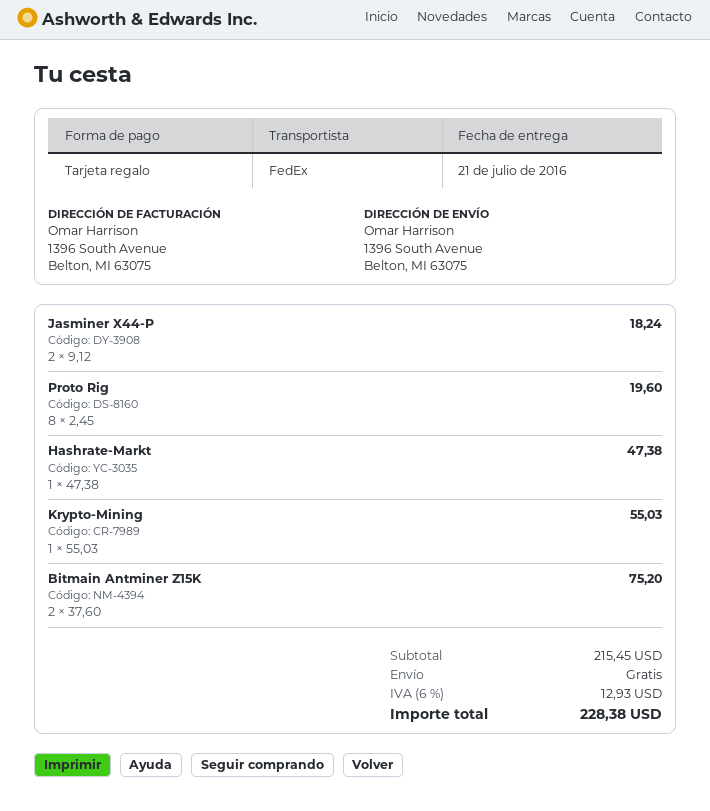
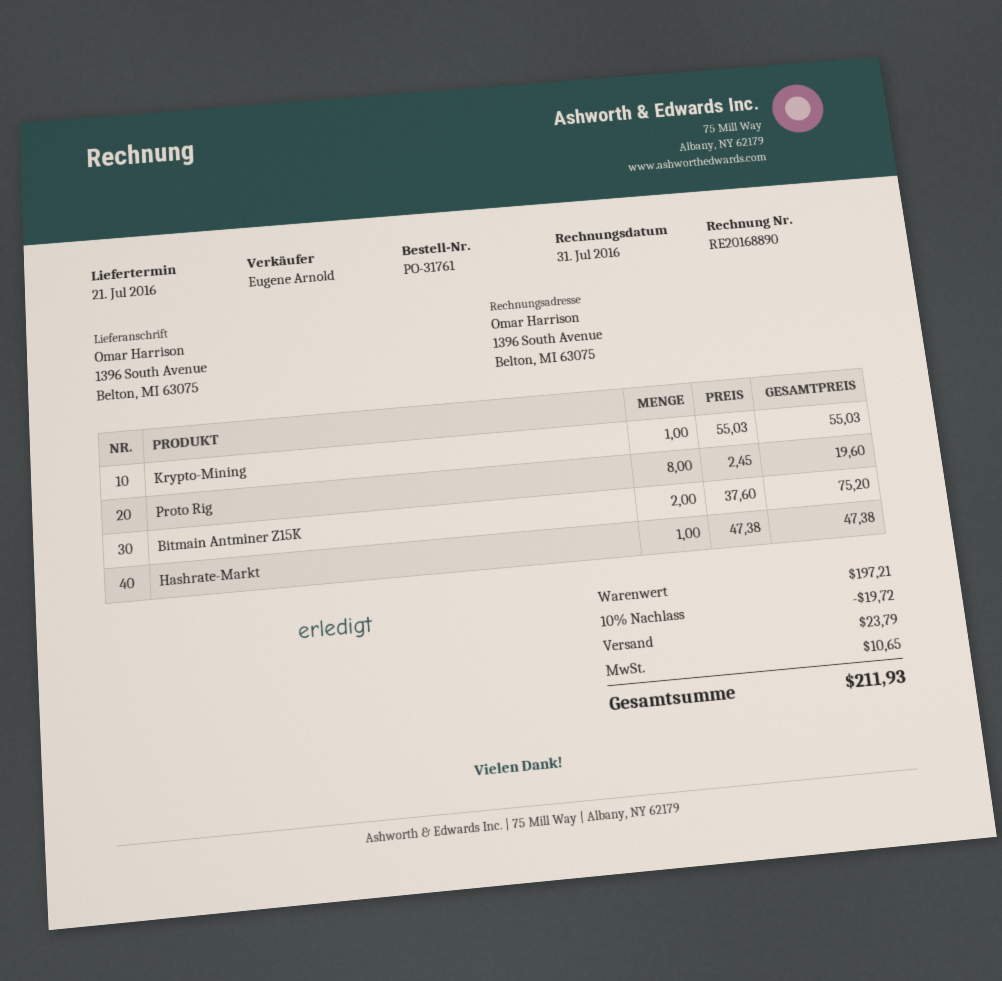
Jasminer X44-P: 2 x 9.12 = 18.24 -> none
subtotal: 215.45 -> 197.21
discount: none -> 10% = 19.72
shipping: 0.00 -> 23.79
tax: 12.93 -> 10.65
total: 228.38 -> 211.93

